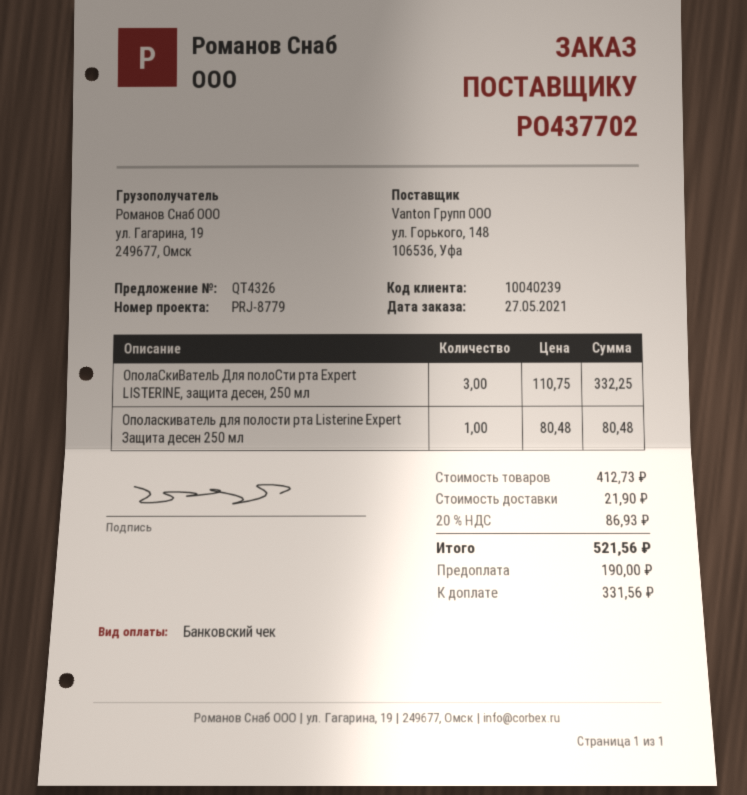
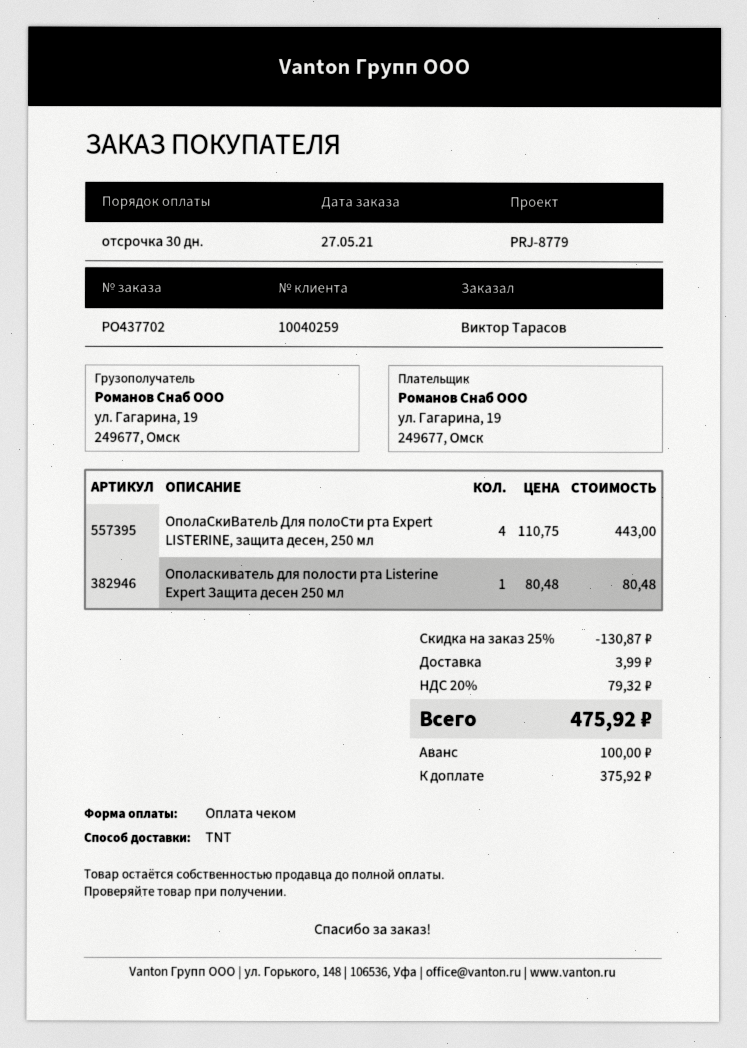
customer number: 10040239 -> 10040259
ОполаСкиВателЬ Для полоСти рта Expert LISTERINE, защита десен, 250 мл: 3 x 110.75 = 332.25 -> 4 x 110.75 = 443.00
discount: none -> 25% = 130.87
shipping: 21.90 -> 3.99
tax: 20% = 86.93 -> 20% = 79.32
total: 521.56 -> 475.92
deposit: 190.00 -> 100.00
balance: 331.56 -> 375.92

